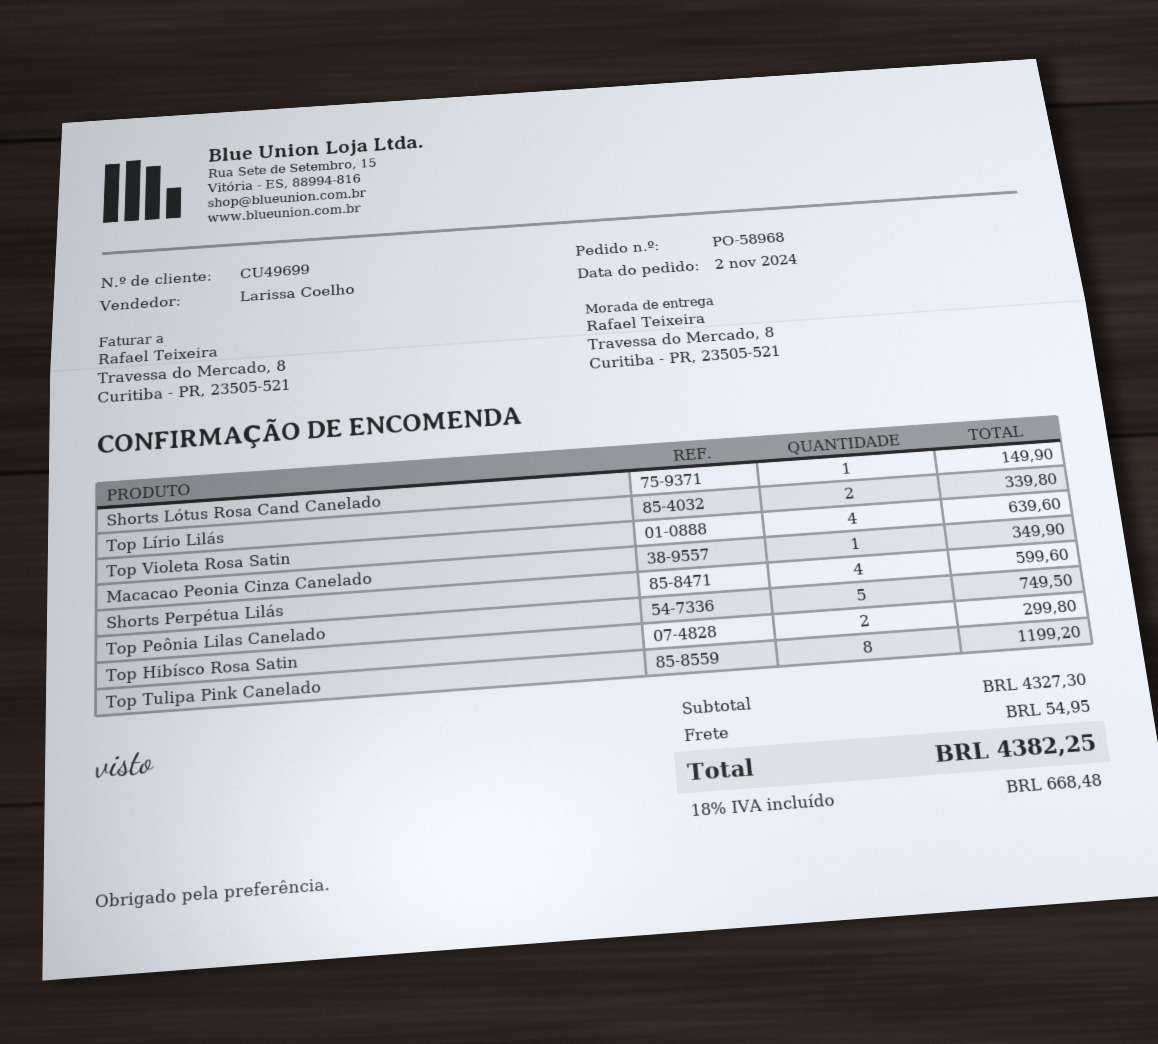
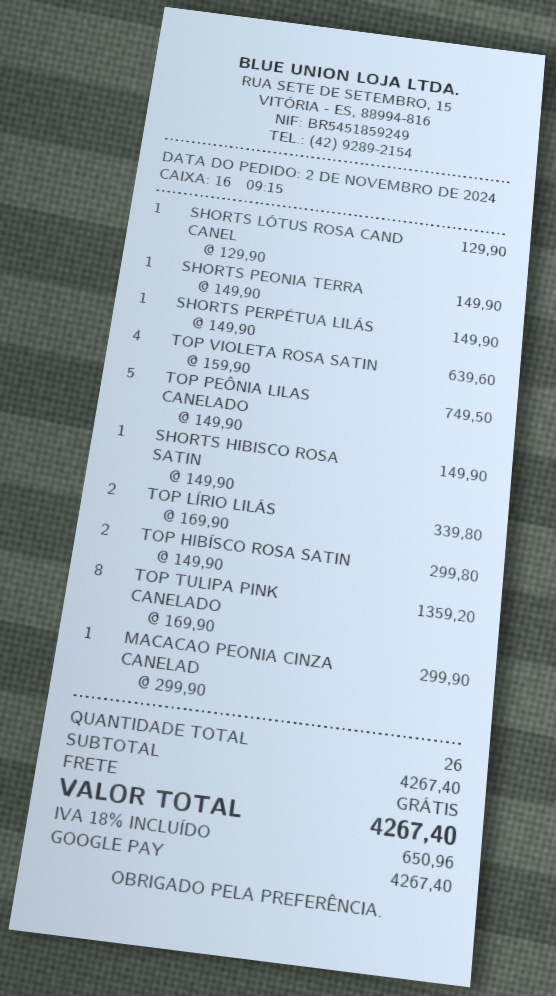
Shorts Lótus Rosa Cand Canelado: 1 for 149.90 -> 1 for 129.90
Macacao Peonia Cinza Canelado: 1 for 349.90 -> 1 for 299.90
Shorts Perpétua Lilás: 4 for 599.60 -> 1 for 149.90
Top Tulipa Pink Canelado: 8 for 1199.20 -> 8 for 1359.20
SHORTS PEONIA TERRA: none -> 1 for 149.90
SHORTS HIBISCO ROSA SATIN: none -> 1 for 149.90
subtotal: 4327.30 -> 4267.40
shipping: 54.95 -> 0.00
tax: 18% = 668.48 -> 18% = 650.96
total: 4382.25 -> 4267.40

